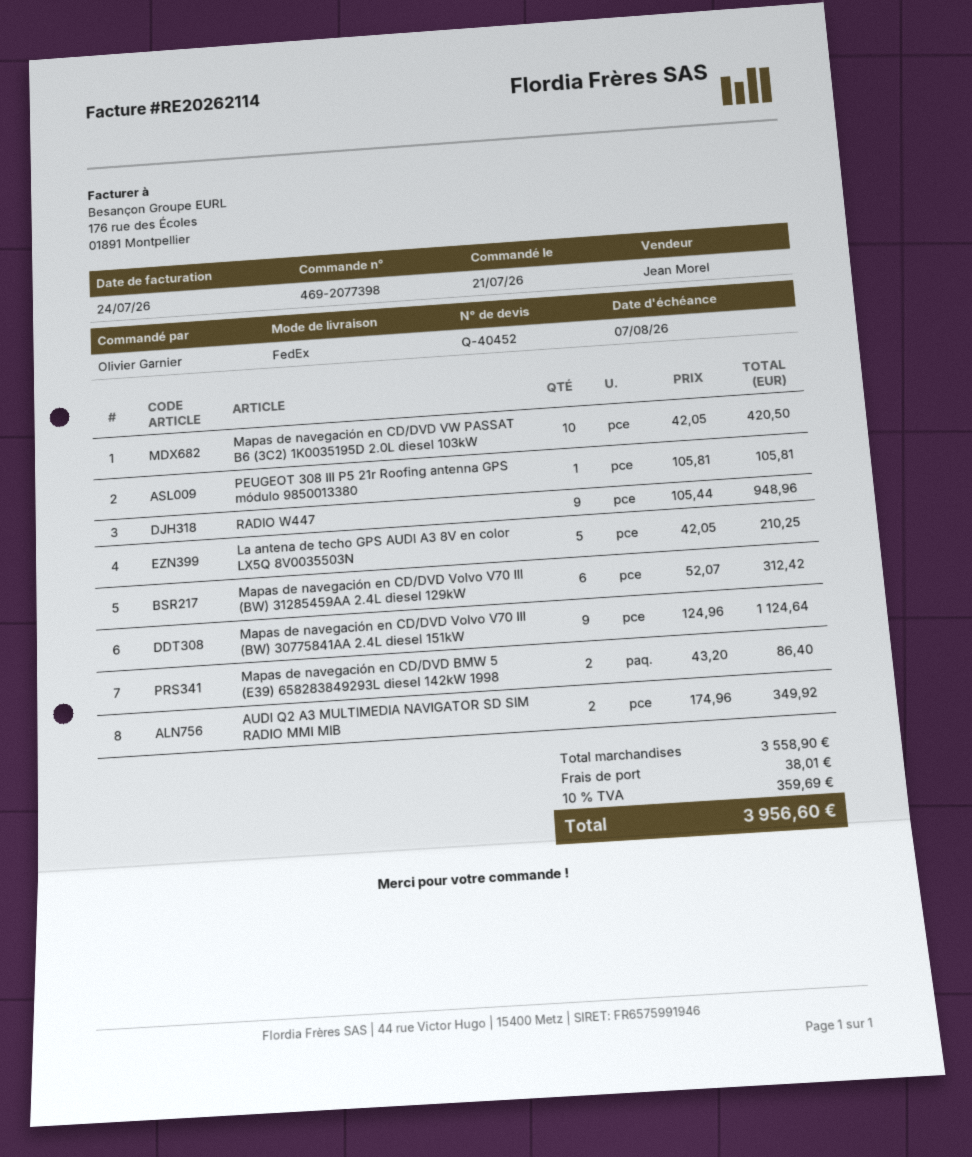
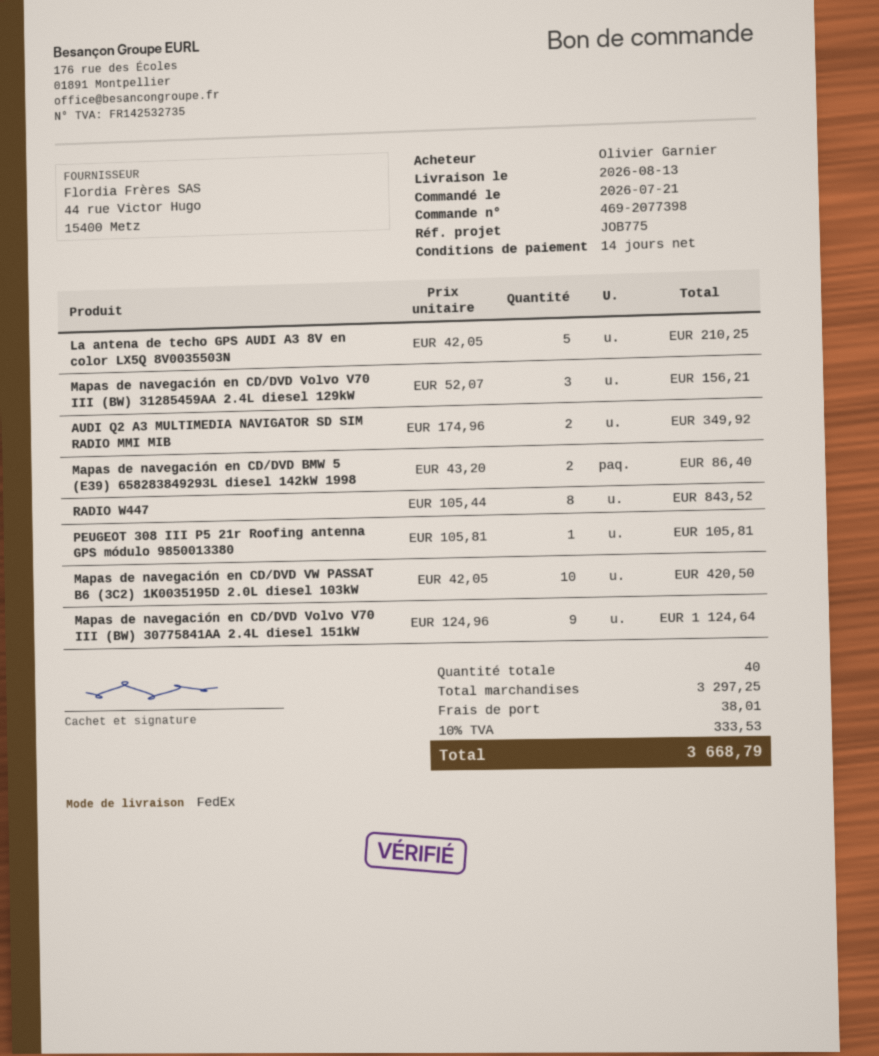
RADIO W447: 9 x 105.44 = 948.96 -> 8 x 105.44 = 843.52
Mapas de navegación en CD/DVD Volvo V70 III (BW) 31285459AA 2.4L diesel 129kW: 6 x 52.07 = 312.42 -> 3 x 52.07 = 156.21
subtotal: 3558.90 -> 3297.25
tax: 10% = 359.69 -> 10% = 333.53
total: 3956.60 -> 3668.79

